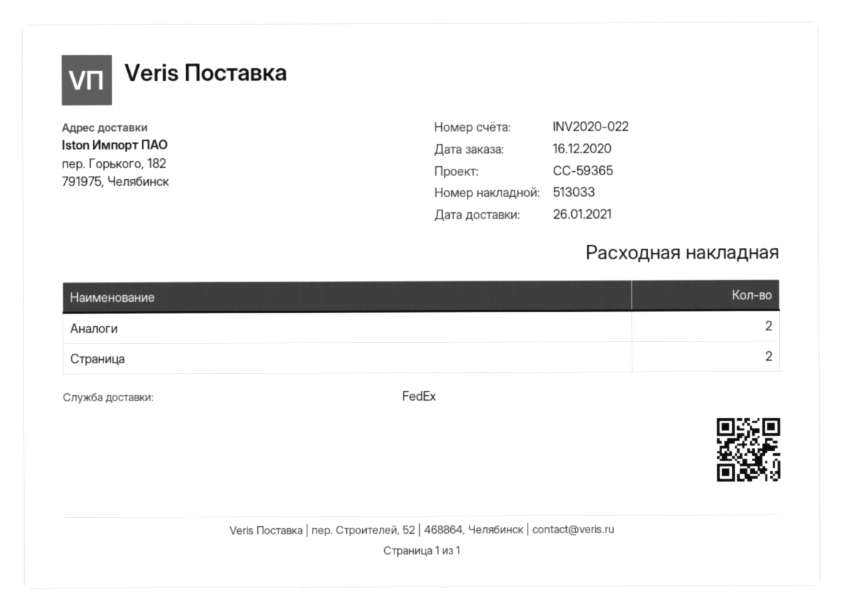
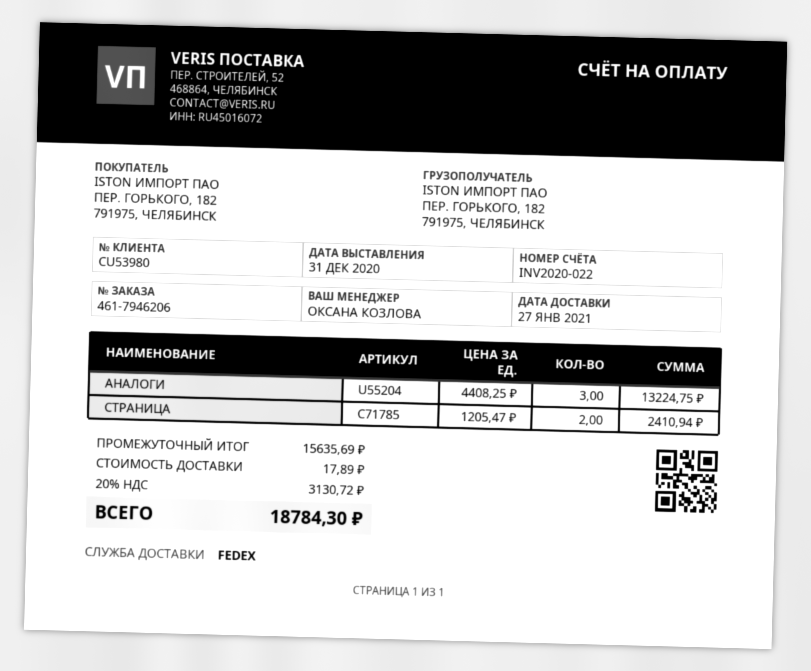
delivery date: 2021-01-26 -> 2021-01-27
Аналоги: 2 -> 3

